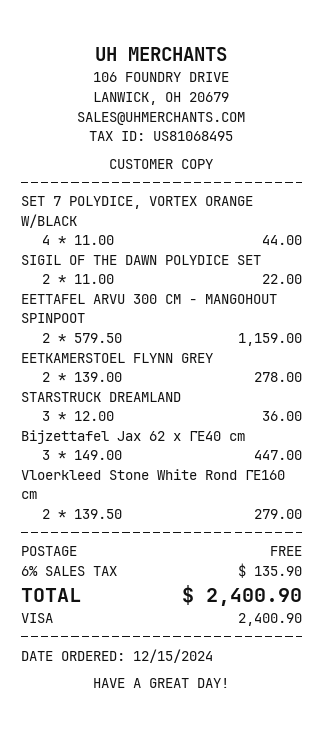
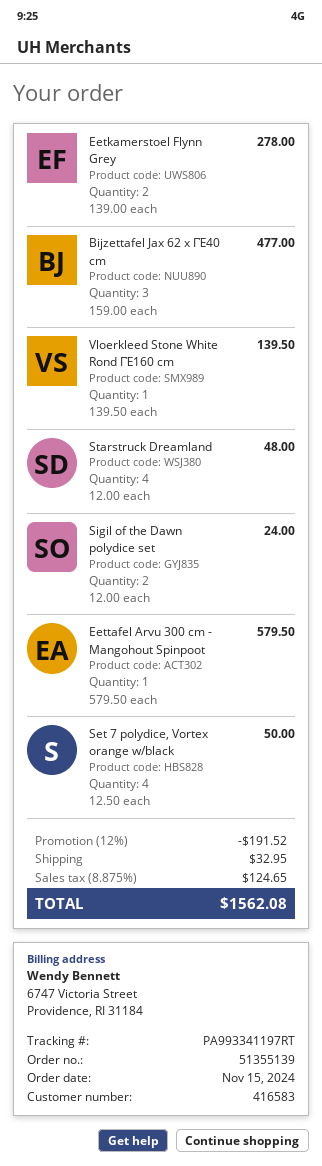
order date: 2024-12-15 -> 2024-11-15
SET 7 POLYDICE, VORTEX ORANGE W/BLACK: 4 x 11.00 = 44.00 -> 4 x 12.50 = 50.00
SIGIL OF THE DAWN POLYDICE SET: 2 x 11.00 = 22.00 -> 2 x 12.00 = 24.00
EETTAFEL ARVU 300 CM - MANGOHOUT SPINPOOT: 2 x 579.50 = 1159.00 -> 1 x 579.50 = 579.50
STARSTRUCK DREAMLAND: 3 x 12.00 = 36.00 -> 4 x 12.00 = 48.00
Bijzettafel Jax 62 x ΓΈ40 cm: 3 x 149.00 = 447.00 -> 3 x 159.00 = 477.00
Vloerkleed Stone White Rond ΓΈ160 cm: 2 x 139.50 = 279.00 -> 1 x 139.50 = 139.50
discount: none -> 12% = 191.52
shipping: 0.00 -> 32.95
tax: 6% = 135.90 -> 8.875% = 124.65
total: 2400.90 -> 1562.08

